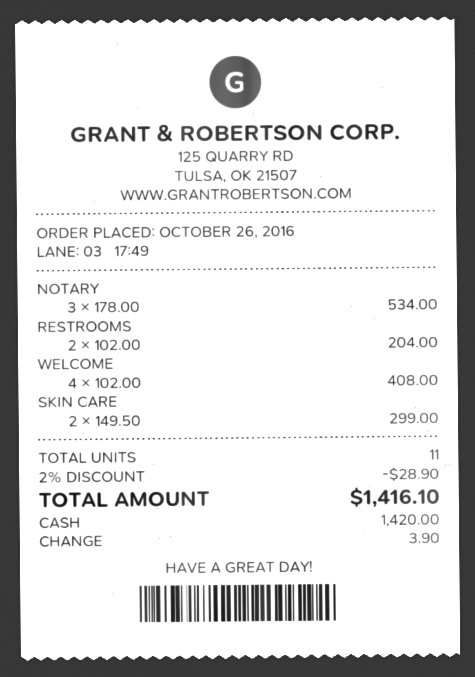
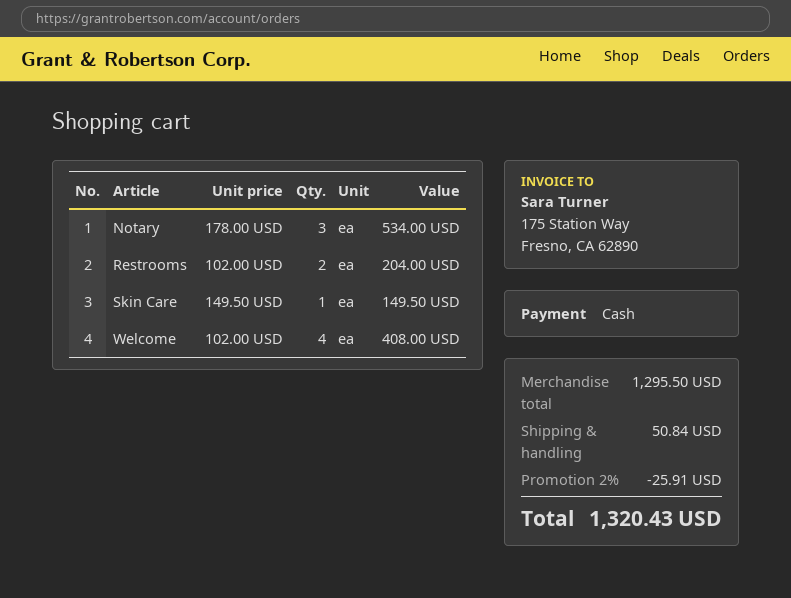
SKIN CARE: 2 x 149.50 = 299.00 -> 1 x 149.50 = 149.50
discount: 2% = 28.90 -> 2% = 25.91
shipping: none -> 50.84
total: 1416.10 -> 1320.43

